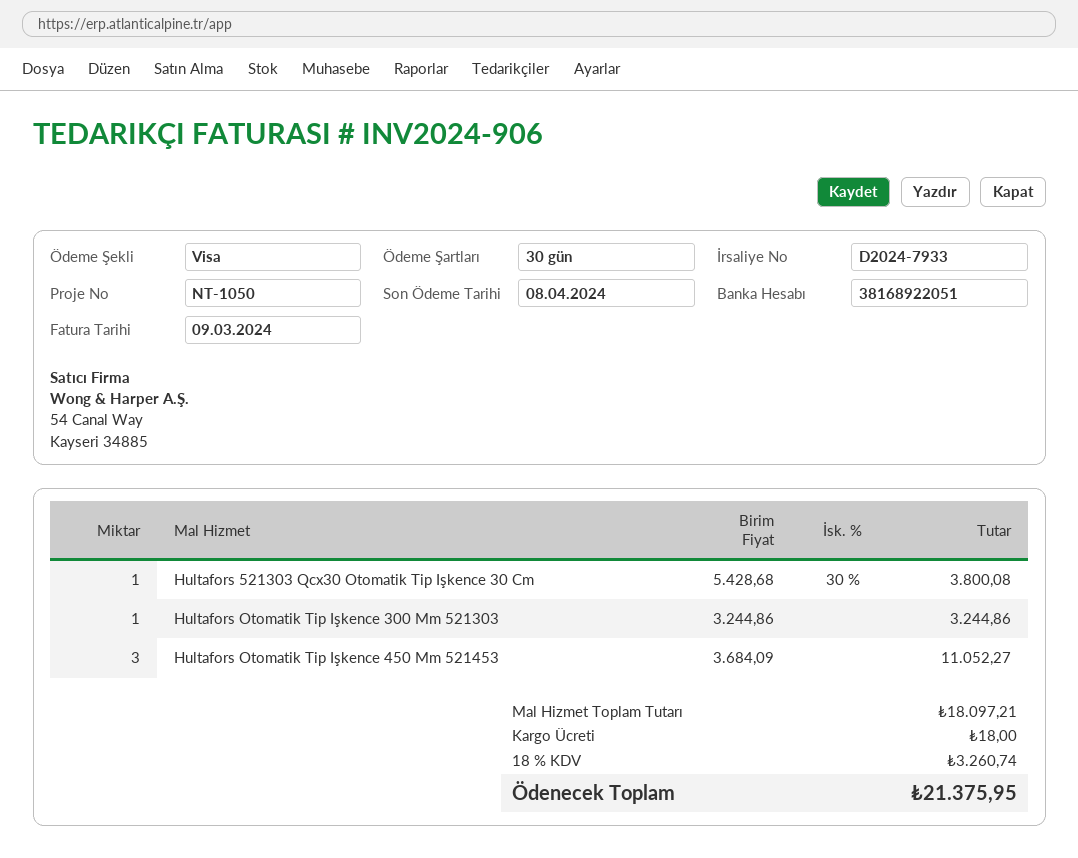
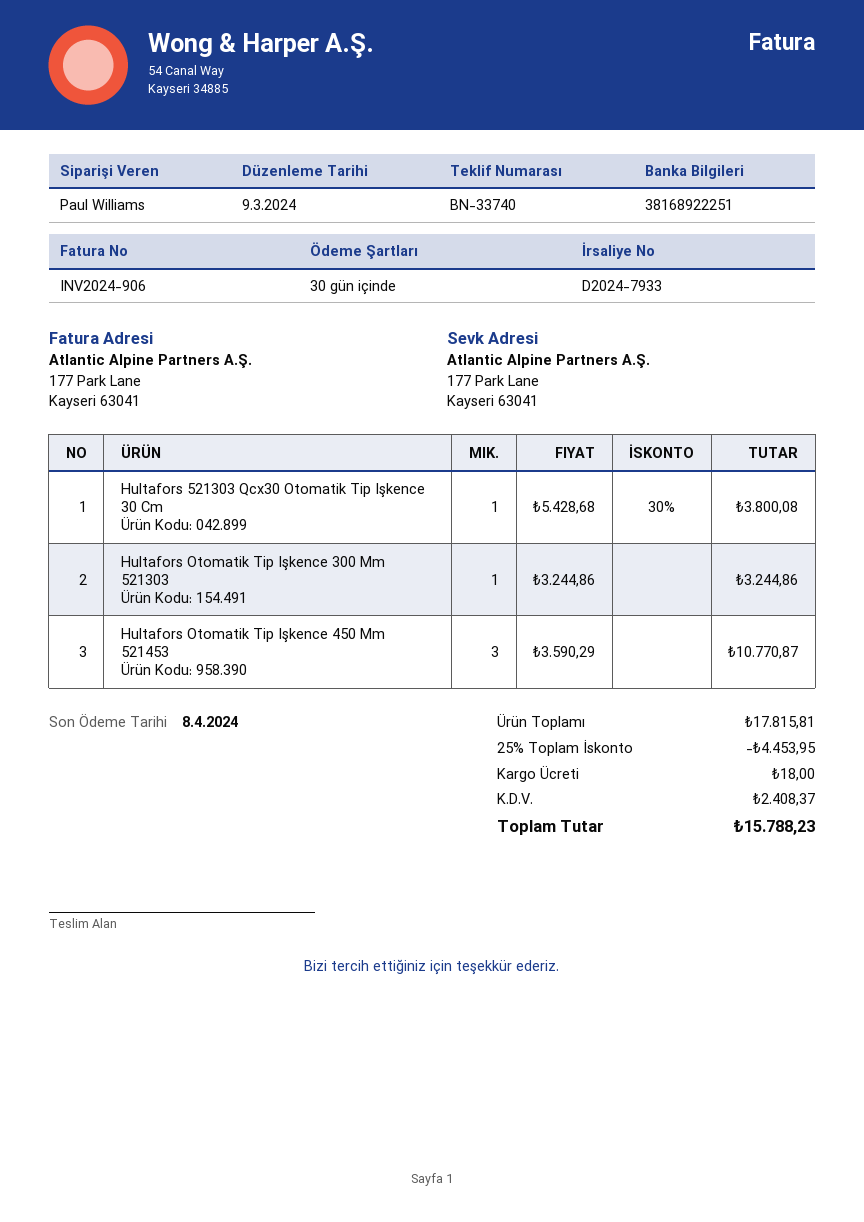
bank account: 38168922051 -> 38168922251
Hultafors Otomatik Tip Işkence 450 Mm 521453: 3 x 3684.09 = 11052.27 -> 3 x 3590.29 = 10770.87
subtotal: 18097.21 -> 17815.81
discount: none -> 25% = 4453.95
tax: 3260.74 -> 2408.37
total: 21375.95 -> 15788.23

